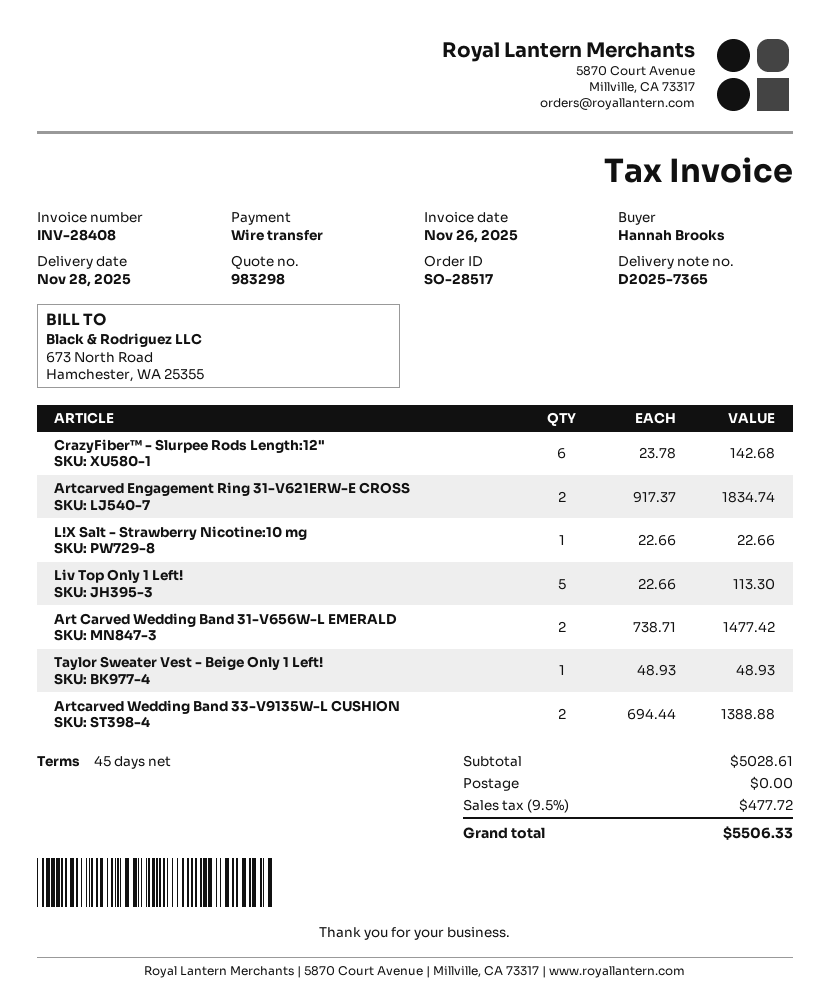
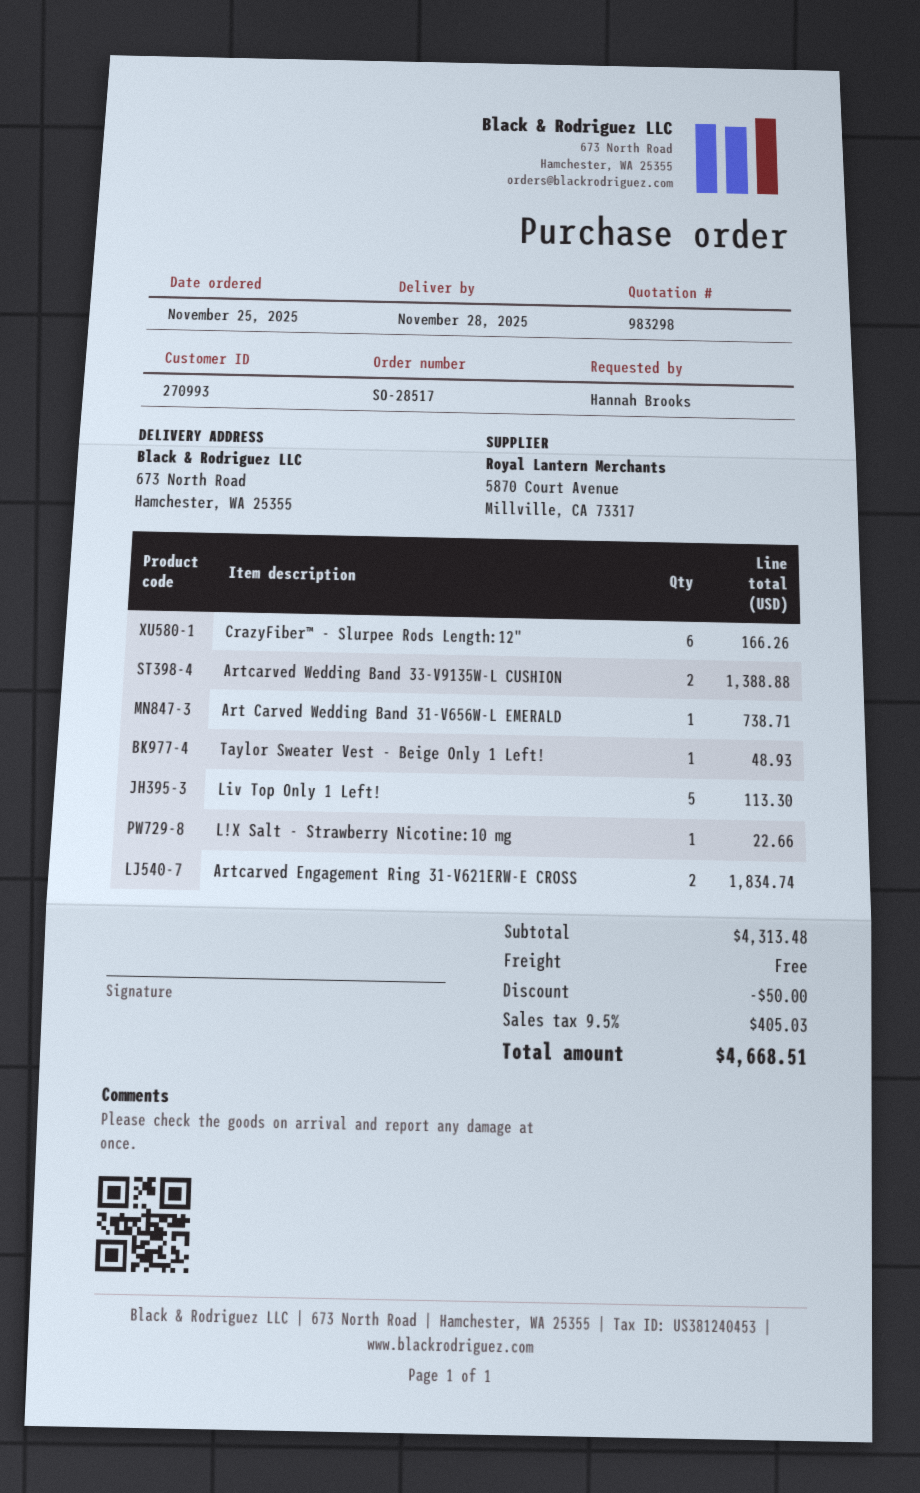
CrazyFiber™ - Slurpee Rods Length:12": 6 for 142.68 -> 6 for 166.26
Art Carved Wedding Band 31-V656W-L EMERALD: 2 for 1477.42 -> 1 for 738.71
subtotal: 5028.61 -> 4313.48
discount: none -> 50.00
tax: 9.5% = 477.72 -> 9.5% = 405.03
total: 5506.33 -> 4668.51

